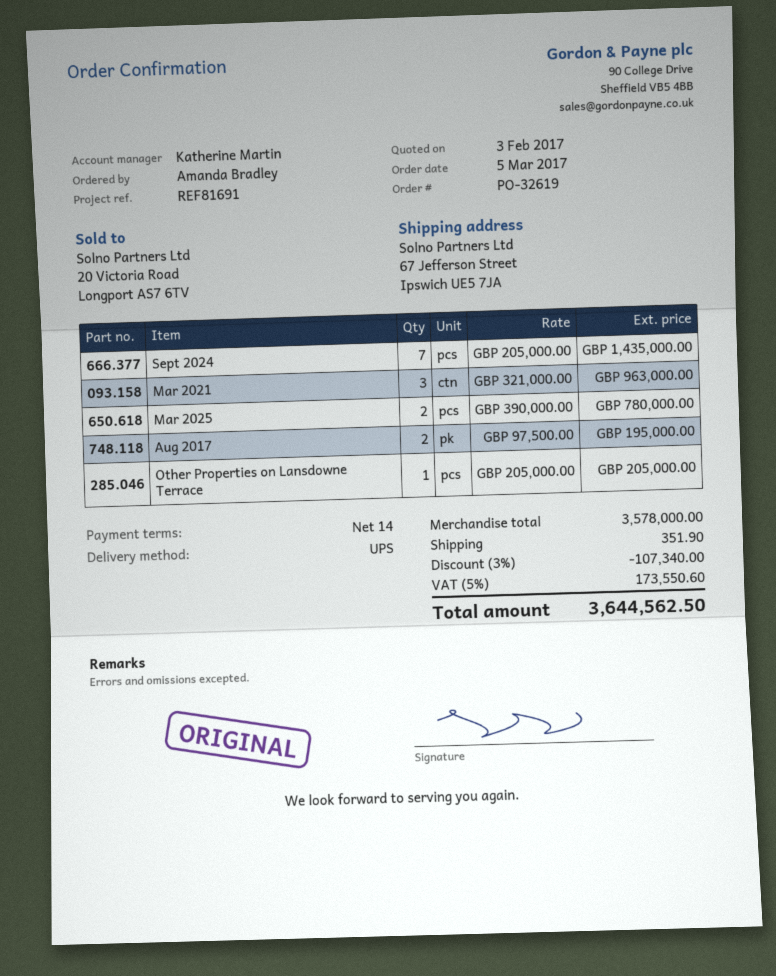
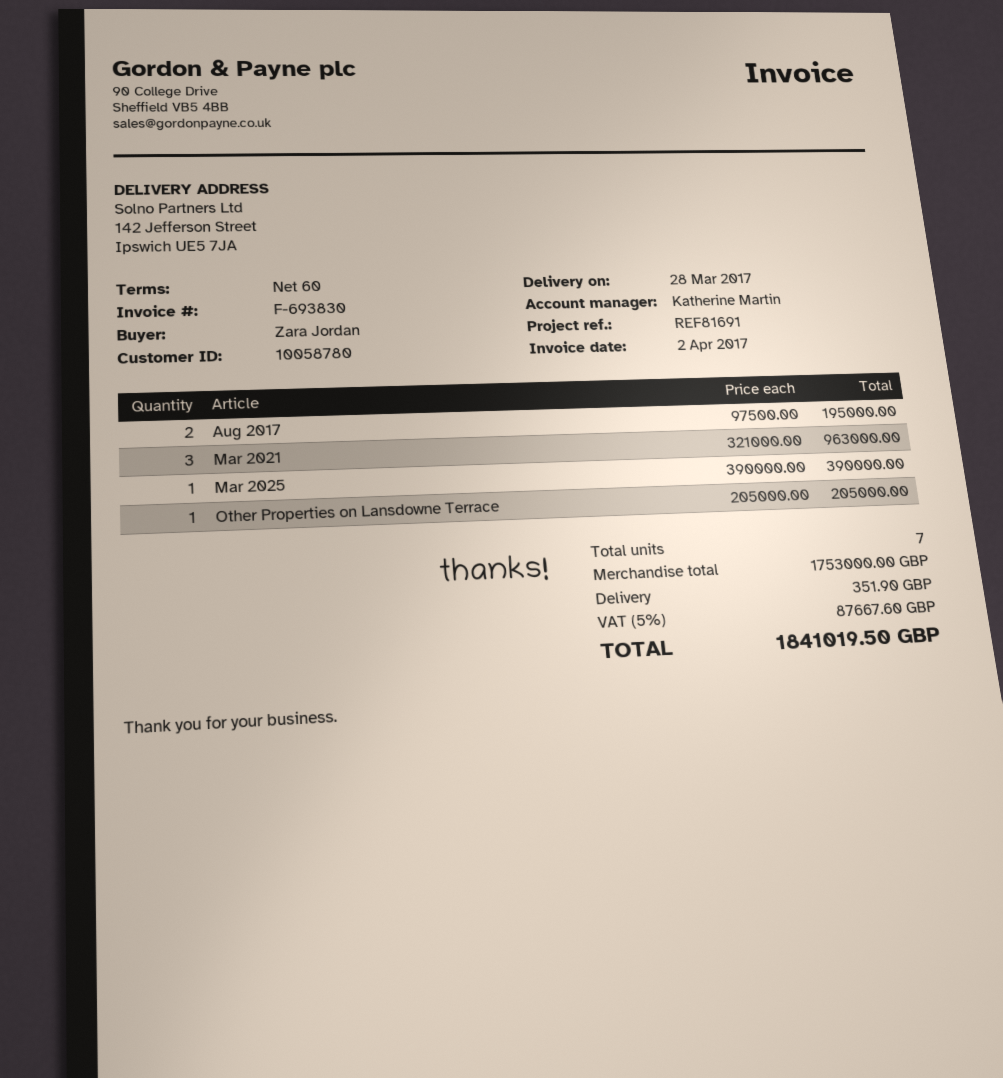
payment terms: 14 days -> 60 days
ordered by: Amanda Bradley -> Zara Jordan
ship to: 67 Jefferson Street, Ipswich UE5 7JA -> 142 Jefferson Street, Ipswich UE5 7JA
Sept 2024: 7 x 205000.00 = 1435000.00 -> none
Mar 2025: 2 x 390000.00 = 780000.00 -> 1 x 390000.00 = 390000.00
subtotal: 3578000.00 -> 1753000.00
discount: 3% = 107340.00 -> none
tax: 5% = 173550.60 -> 5% = 87667.60
total: 3644562.50 -> 1841019.50

